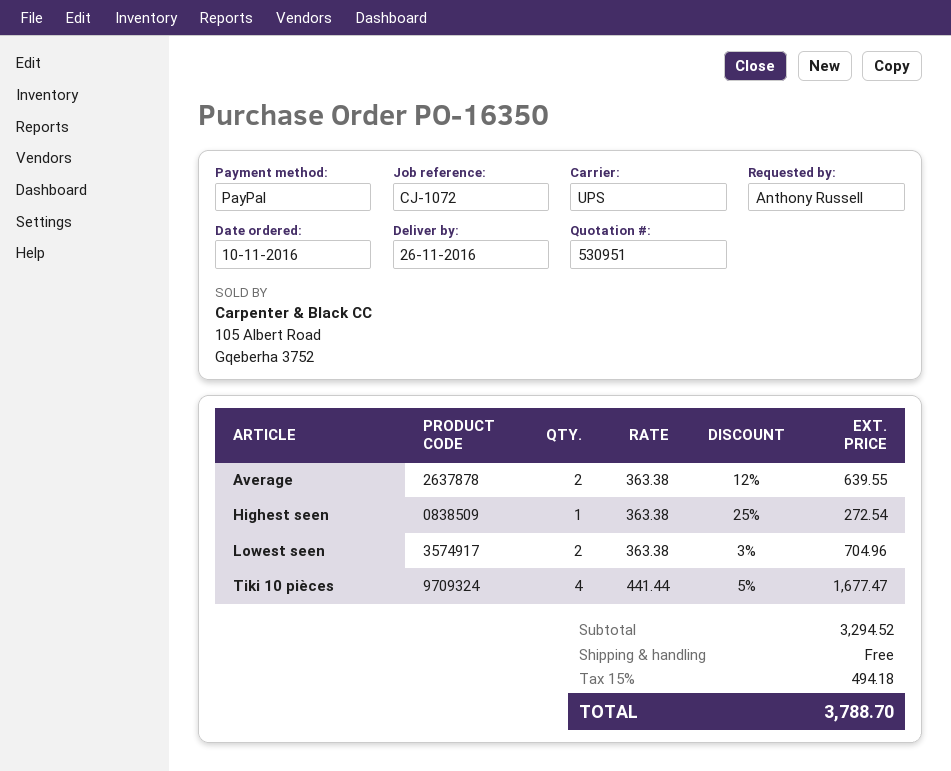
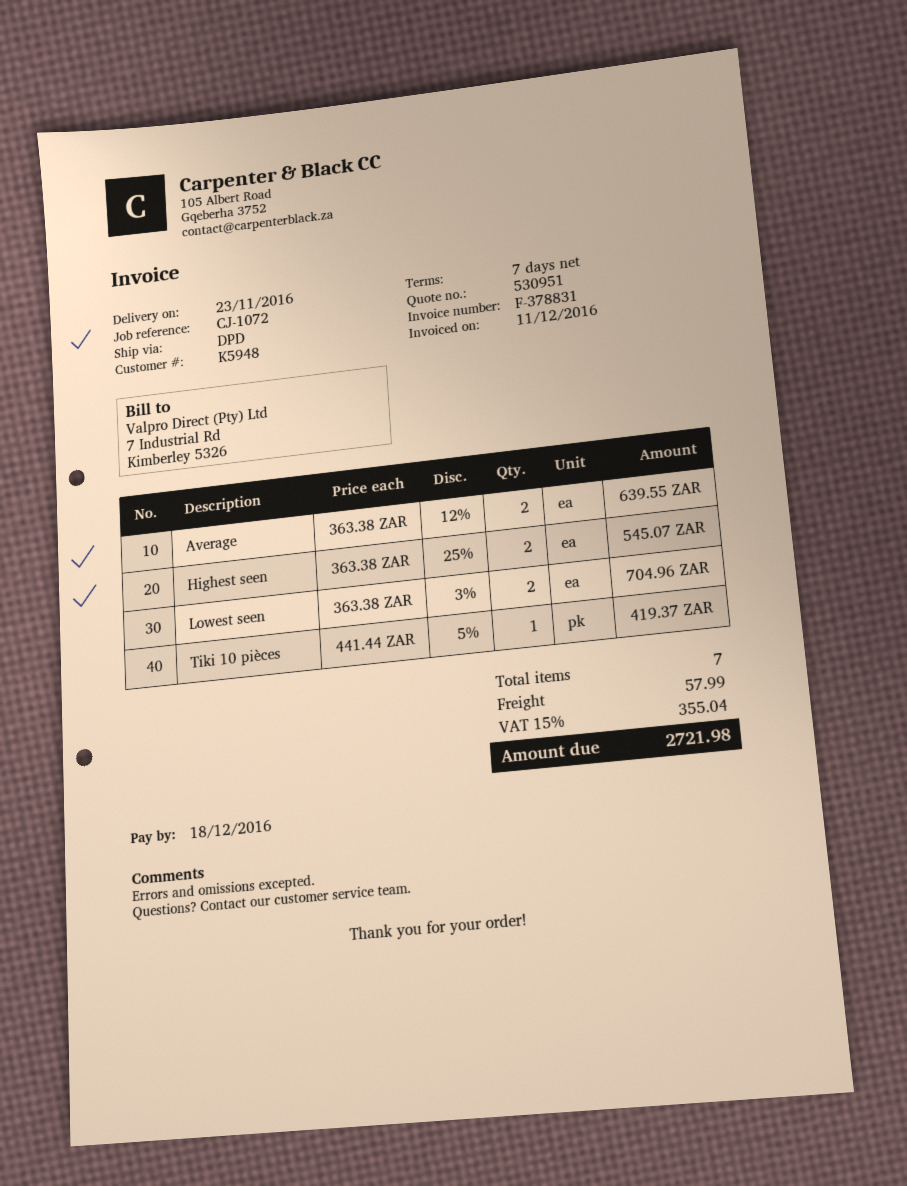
delivery date: 2016-11-26 -> 2016-11-23
shipping method: UPS -> DPD
Highest seen: 1 x 363.38 - 25% = 272.54 -> 2 x 363.38 - 25% = 545.07
Tiki 10 pièces: 4 x 441.44 - 5% = 1677.47 -> 1 x 441.44 - 5% = 419.37
shipping: 0.00 -> 57.99
tax: 15% = 494.18 -> 15% = 355.04
total: 3788.70 -> 2721.98

